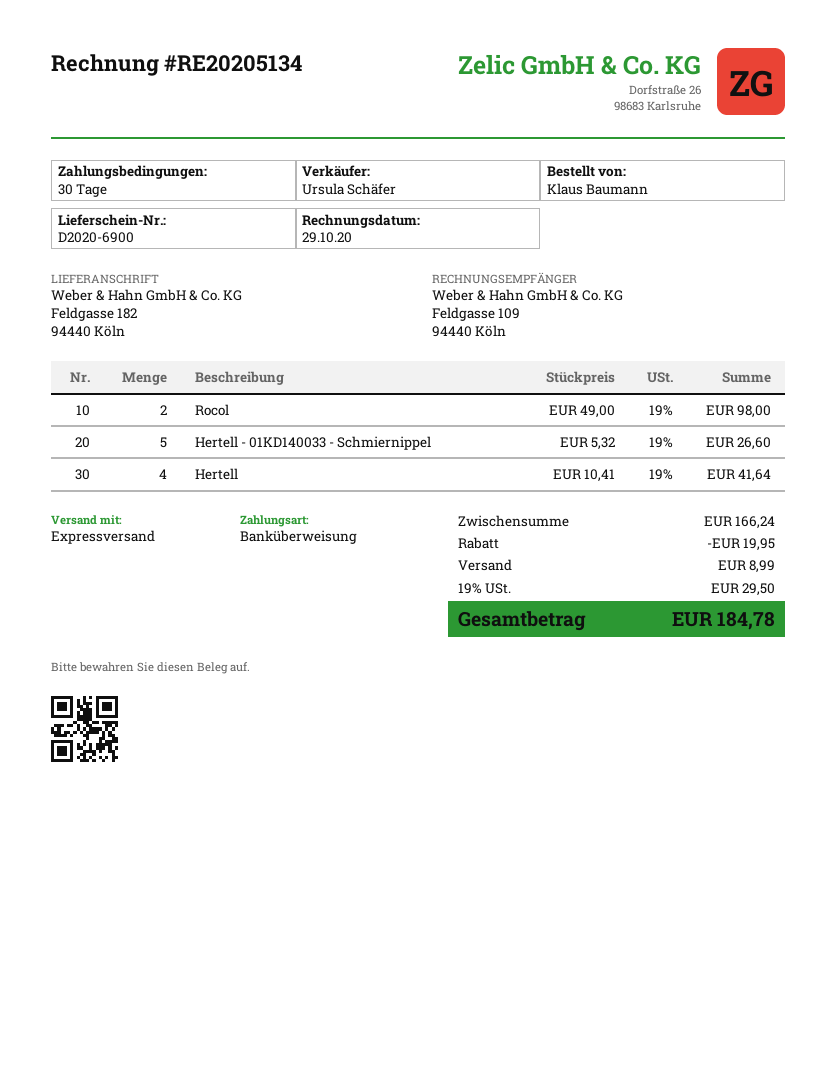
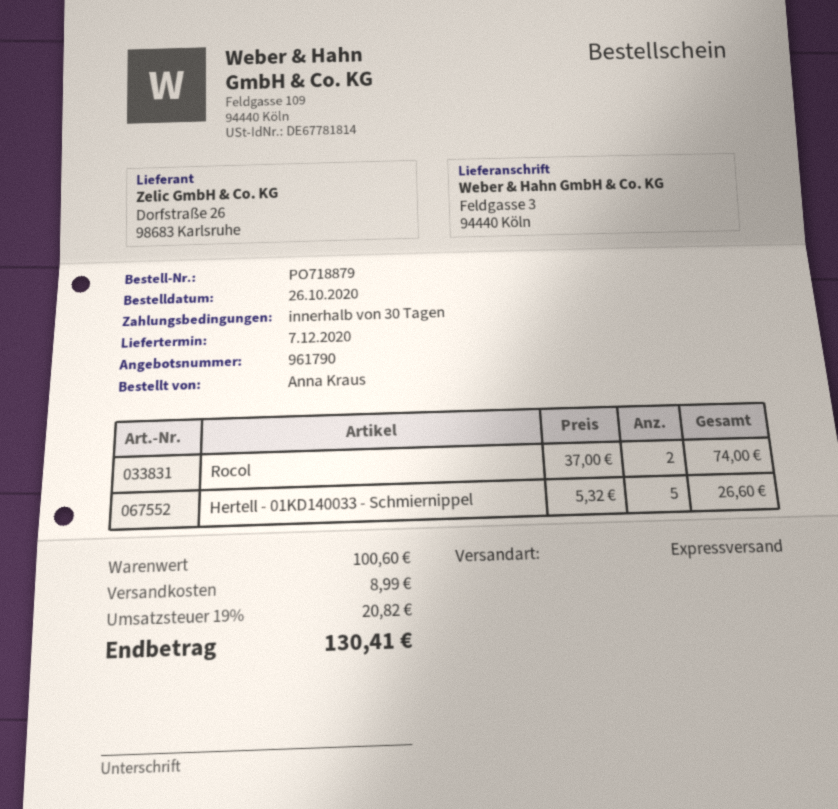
ordered by: Klaus Baumann -> Anna Kraus
ship to: Feldgasse 182, 94440 Köln -> Feldgasse 3, 94440 Köln
Rocol: 2 x 49.00 = 98.00 -> 2 x 37.00 = 74.00
Hertell: 4 x 10.41 = 41.64 -> none
subtotal: 166.24 -> 100.60
discount: 19.95 -> none
tax: 19% = 29.50 -> 19% = 20.82
total: 184.78 -> 130.41

